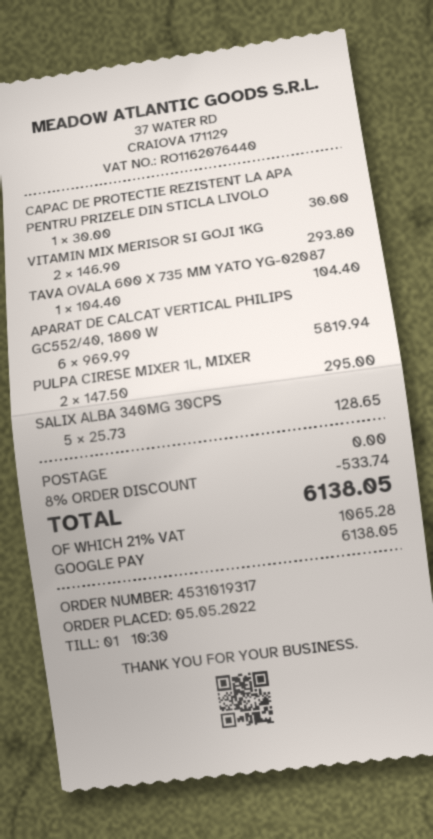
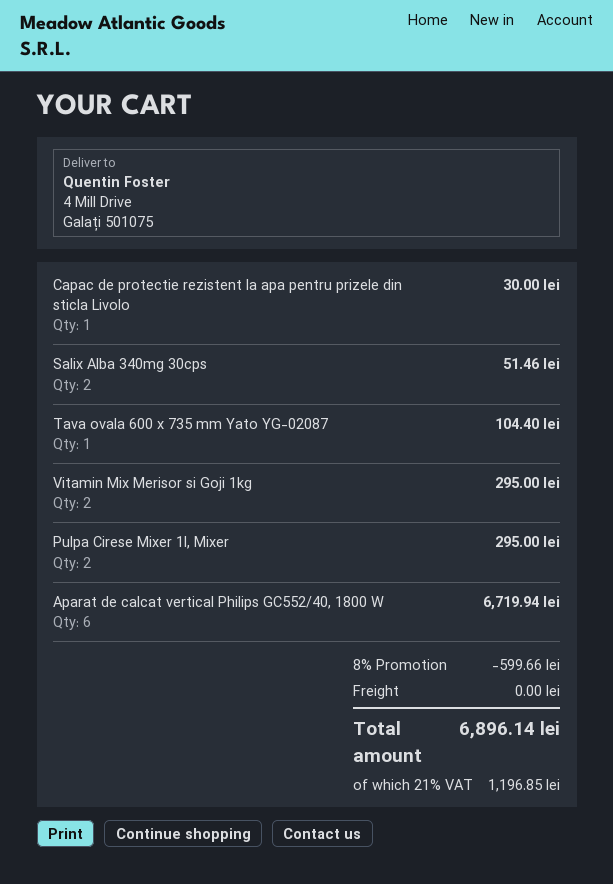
VITAMIN MIX MERISOR SI GOJI 1KG: 2 for 293.80 -> 2 for 295.00
APARAT DE CALCAT VERTICAL PHILIPS GC552/40, 1800 W: 6 for 5819.94 -> 6 for 6719.94
SALIX ALBA 340MG 30CPS: 5 for 128.65 -> 2 for 51.46
discount: 8% = 533.74 -> 8% = 599.66
tax: 21% = 1065.28 -> 21% = 1196.85
total: 6138.05 -> 6896.14

